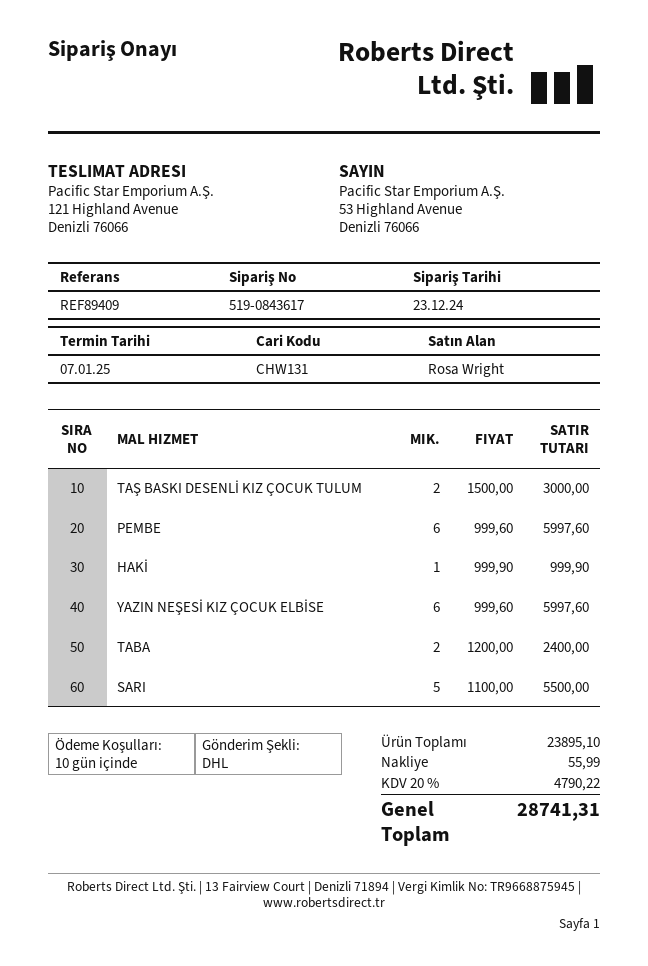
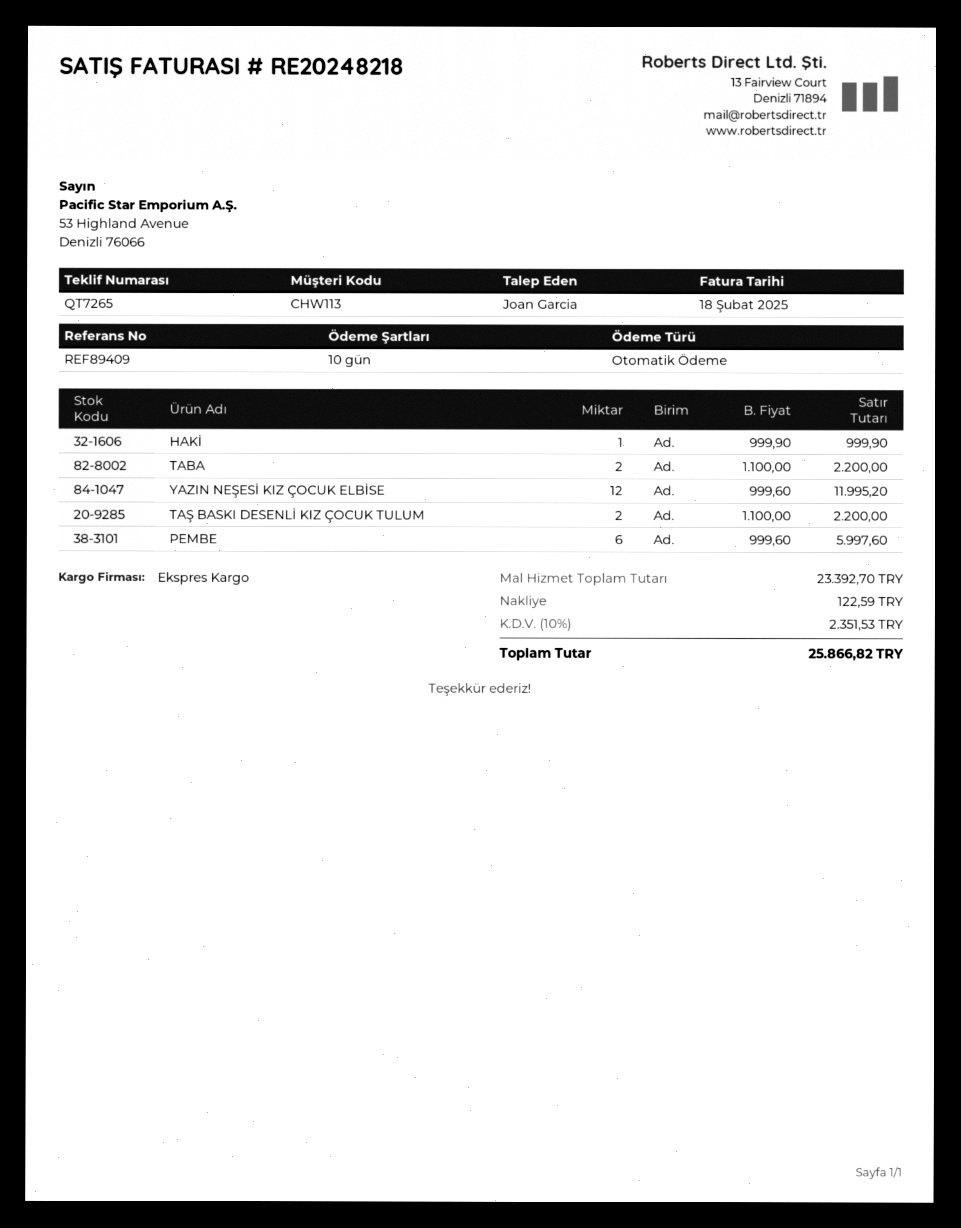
customer number: CHW131 -> CHW113
ordered by: Rosa Wright -> Joan Garcia
shipping method: DHL -> express
TAŞ BASKI DESENLİ KIZ ÇOCUK TULUM: 2 x 1500.00 = 3000.00 -> 2 x 1100.00 = 2200.00
YAZIN NEŞESİ KIZ ÇOCUK ELBİSE: 6 x 999.60 = 5997.60 -> 12 x 999.60 = 11995.20
TABA: 2 x 1200.00 = 2400.00 -> 2 x 1100.00 = 2200.00
SARI: 5 x 1100.00 = 5500.00 -> none
subtotal: 23895.10 -> 23392.70
shipping: 55.99 -> 122.59
tax: 20% = 4790.22 -> 10% = 2351.53
total: 28741.31 -> 25866.82

